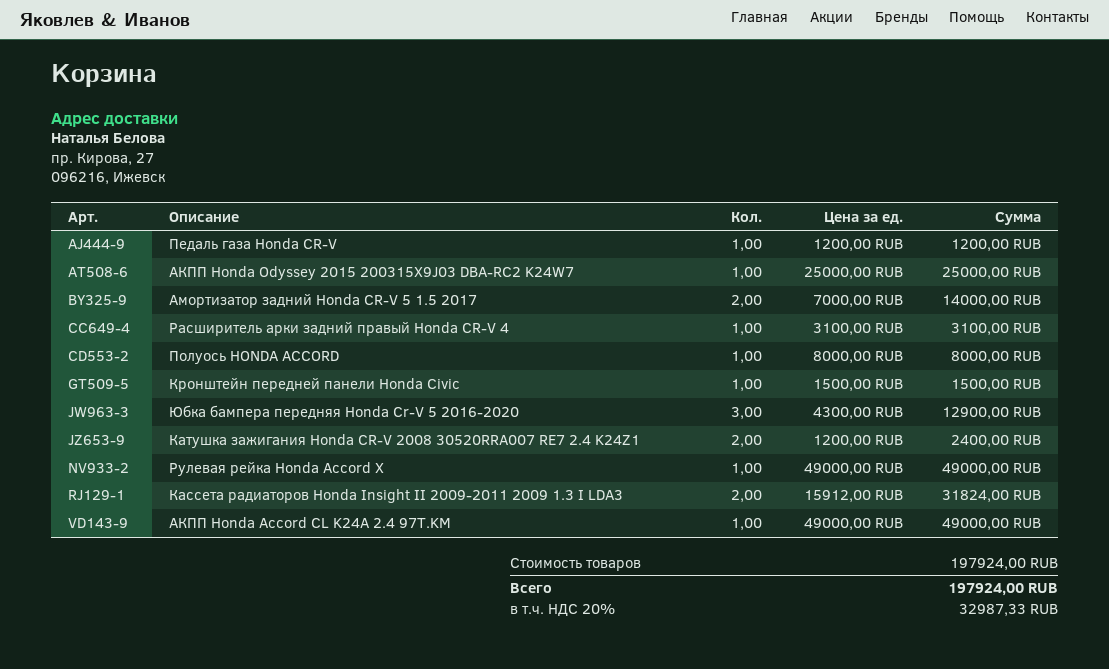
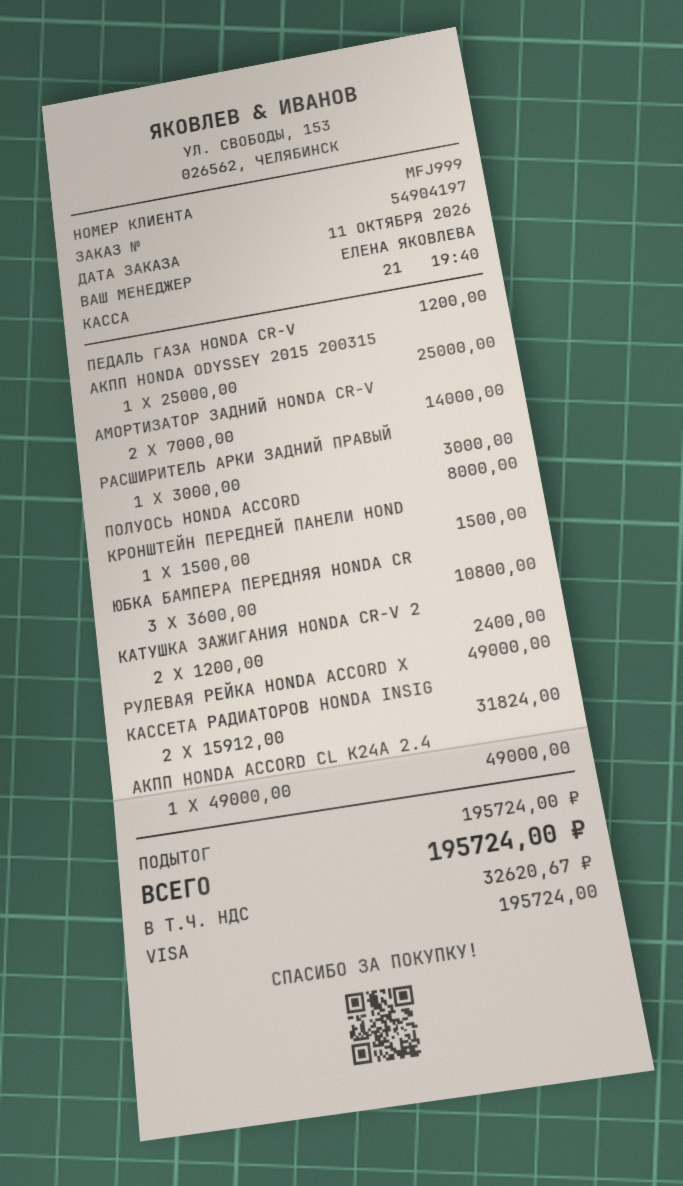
Расширитель арки задний правый Honda CR-V 4: 1 x 3100.00 = 3100.00 -> 1 x 3000.00 = 3000.00
Юбка бампера передняя Honda Cr-V 5 2016-2020: 3 x 4300.00 = 12900.00 -> 3 x 3600.00 = 10800.00
subtotal: 197924.00 -> 195724.00
tax: 32987.33 -> 32620.67
total: 197924.00 -> 195724.00

